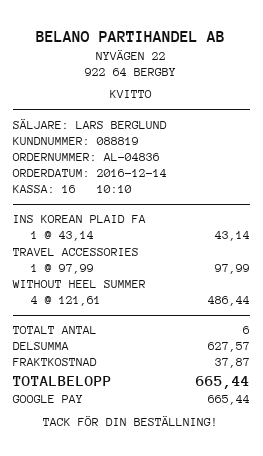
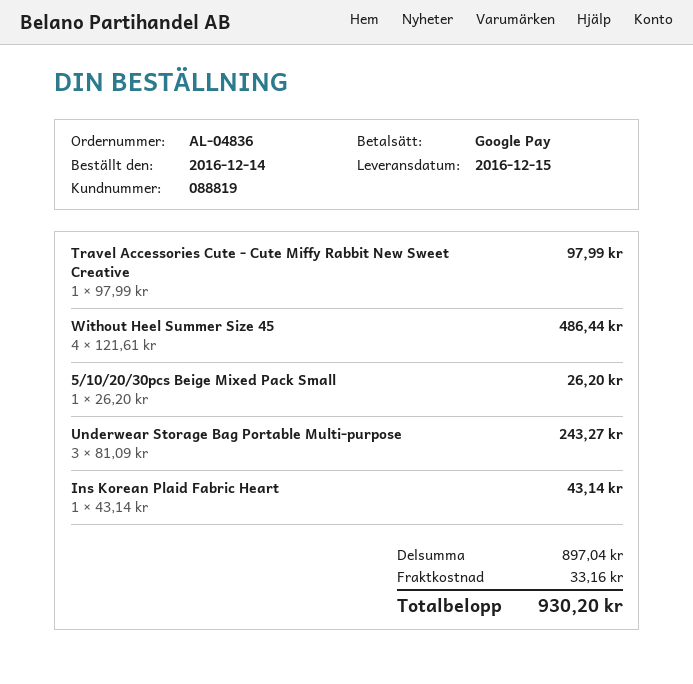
5/10/20/30pcs Beige Mixed Pack Small: none -> 1 x 26.20 = 26.20
Underwear Storage Bag Portable Multi-purpose: none -> 3 x 81.09 = 243.27
subtotal: 627.57 -> 897.04
shipping: 37.87 -> 33.16
total: 665.44 -> 930.20

